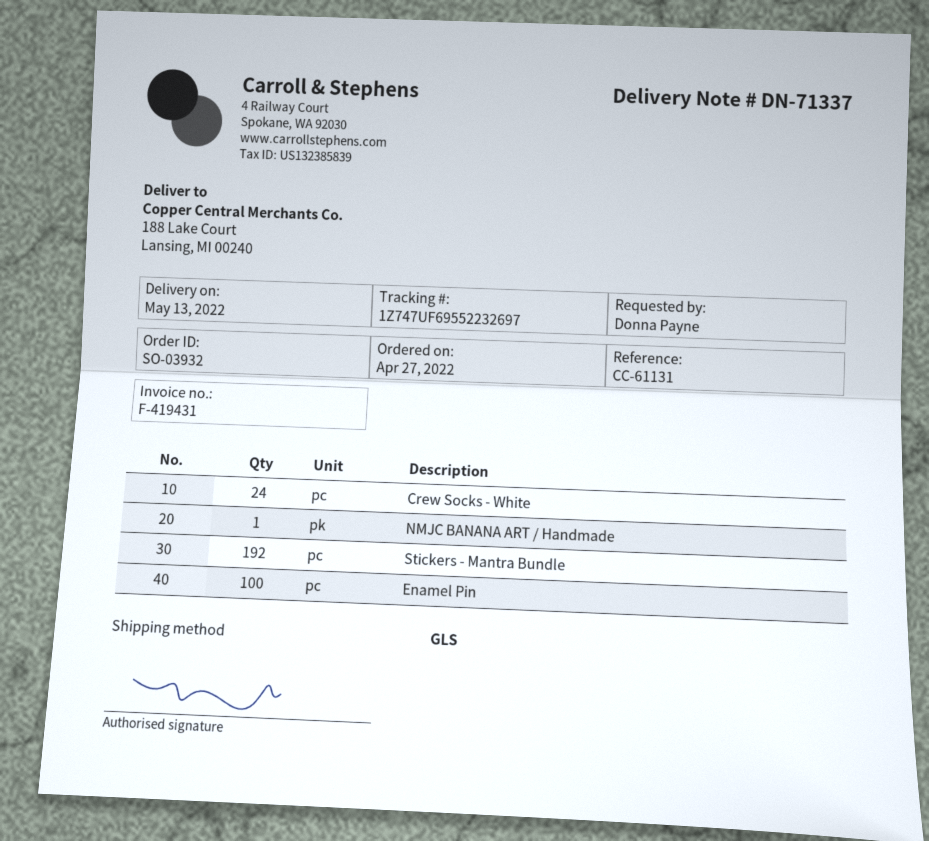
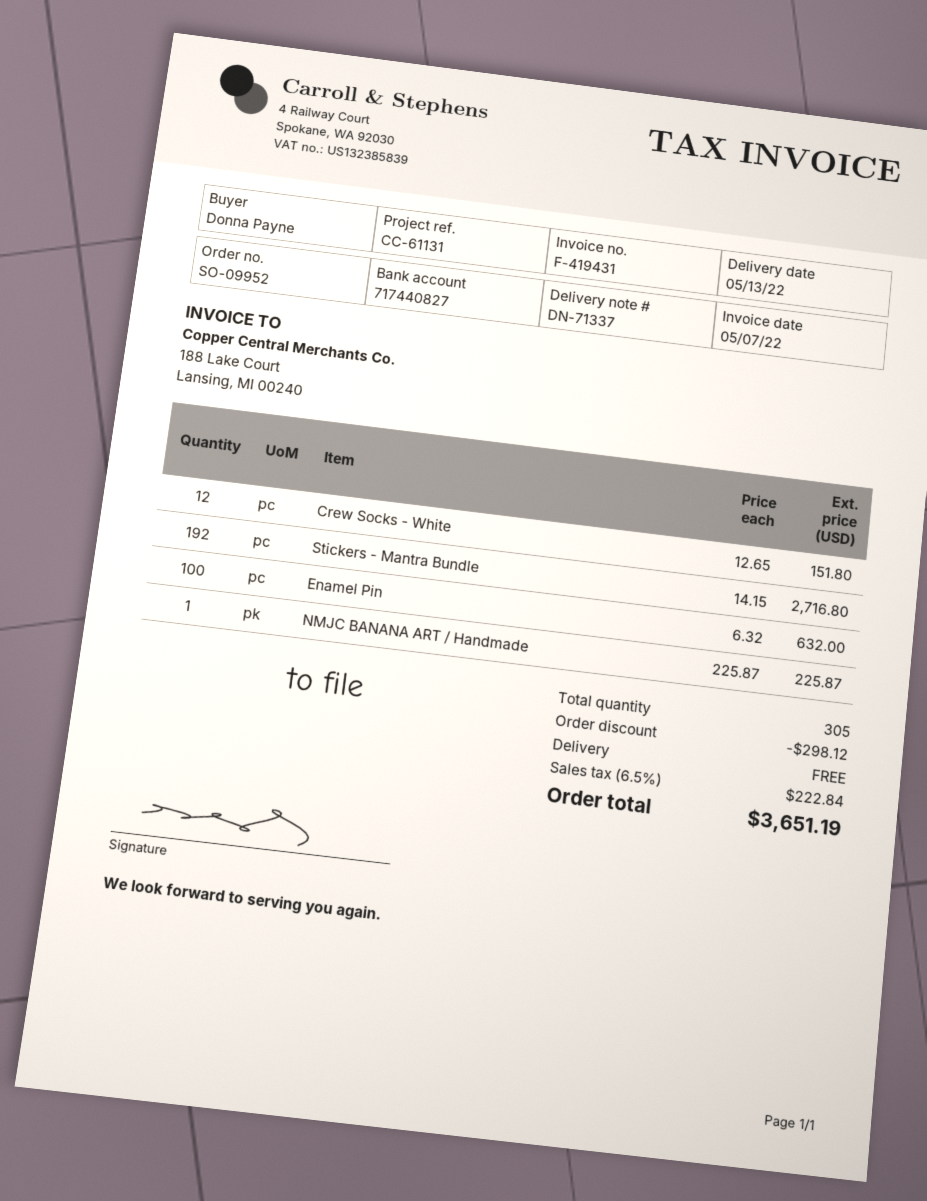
order number: SO-03932 -> SO-09952
Crew Socks - White: 24 -> 12

